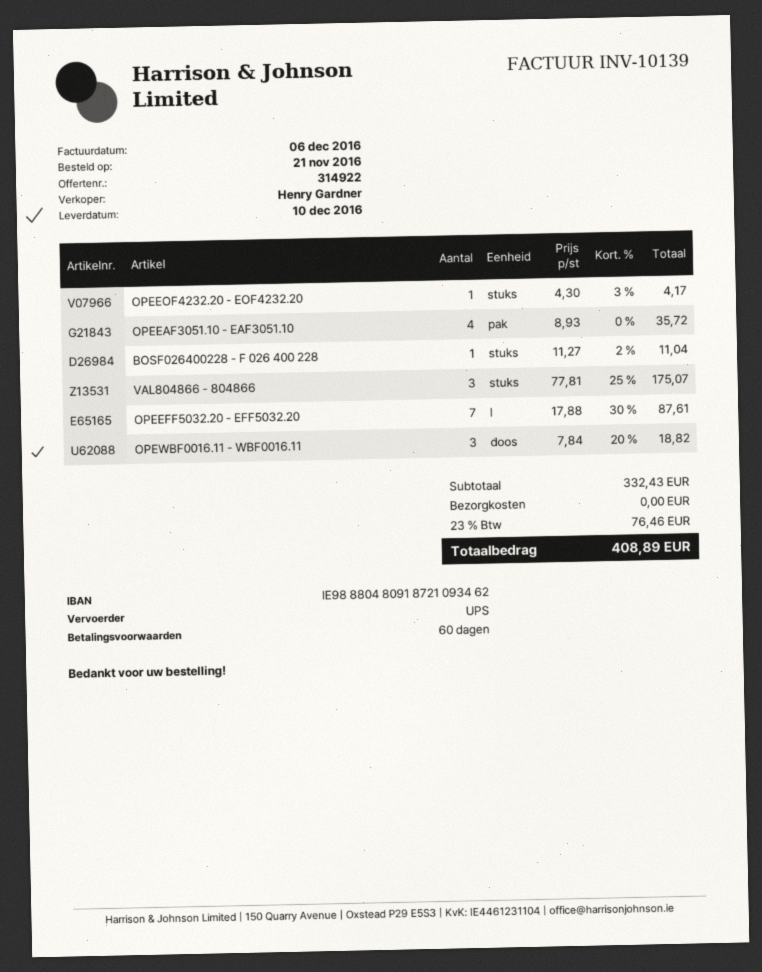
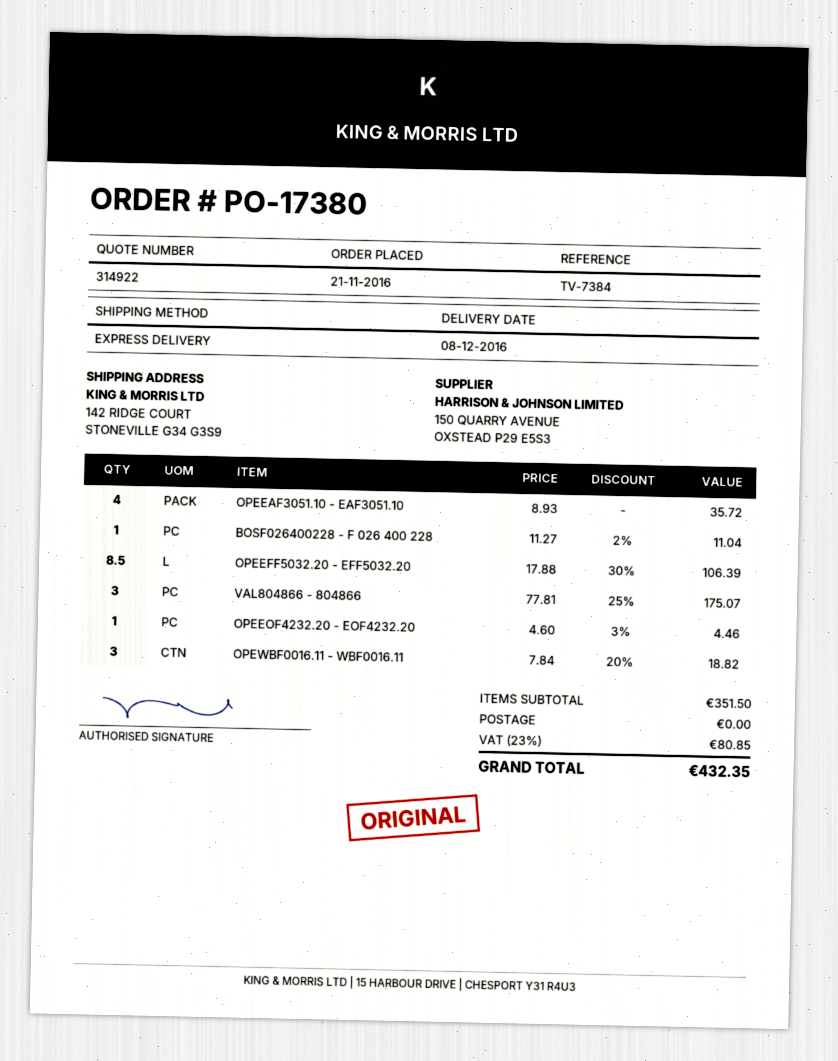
delivery date: 2016-12-10 -> 2016-12-08
shipping method: UPS -> express
OPEEOF4232.20 - EOF4232.20: 1 x 4.30 - 3% = 4.17 -> 1 x 4.60 - 3% = 4.46
OPEEFF5032.20 - EFF5032.20: 7 x 17.88 - 30% = 87.61 -> 8.5 x 17.88 - 30% = 106.39
subtotal: 332.43 -> 351.50
tax: 23% = 76.46 -> 23% = 80.85
total: 408.89 -> 432.35

